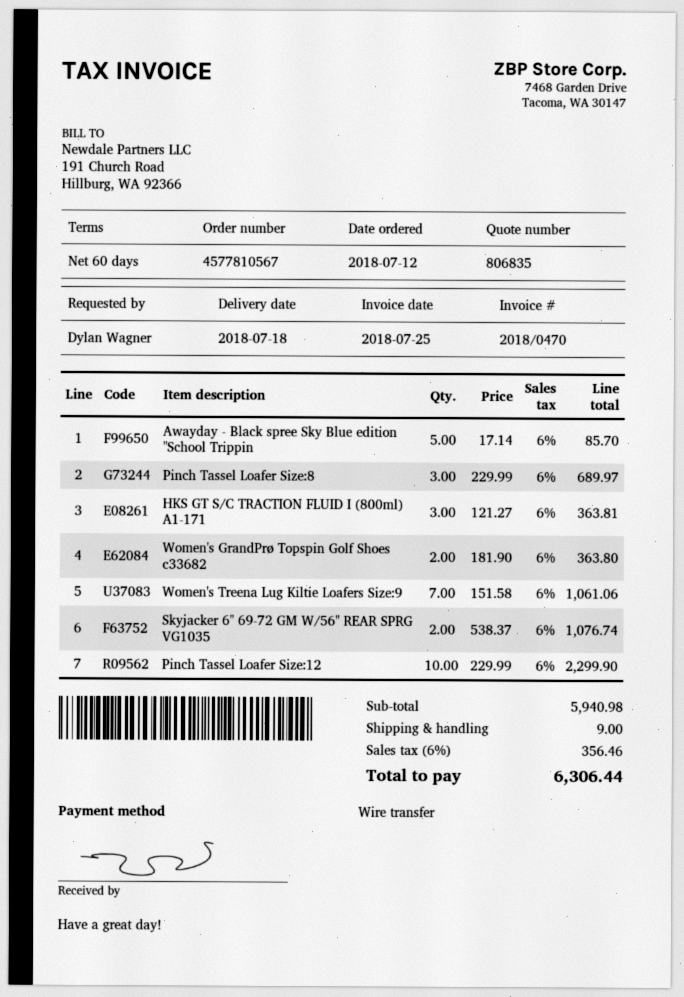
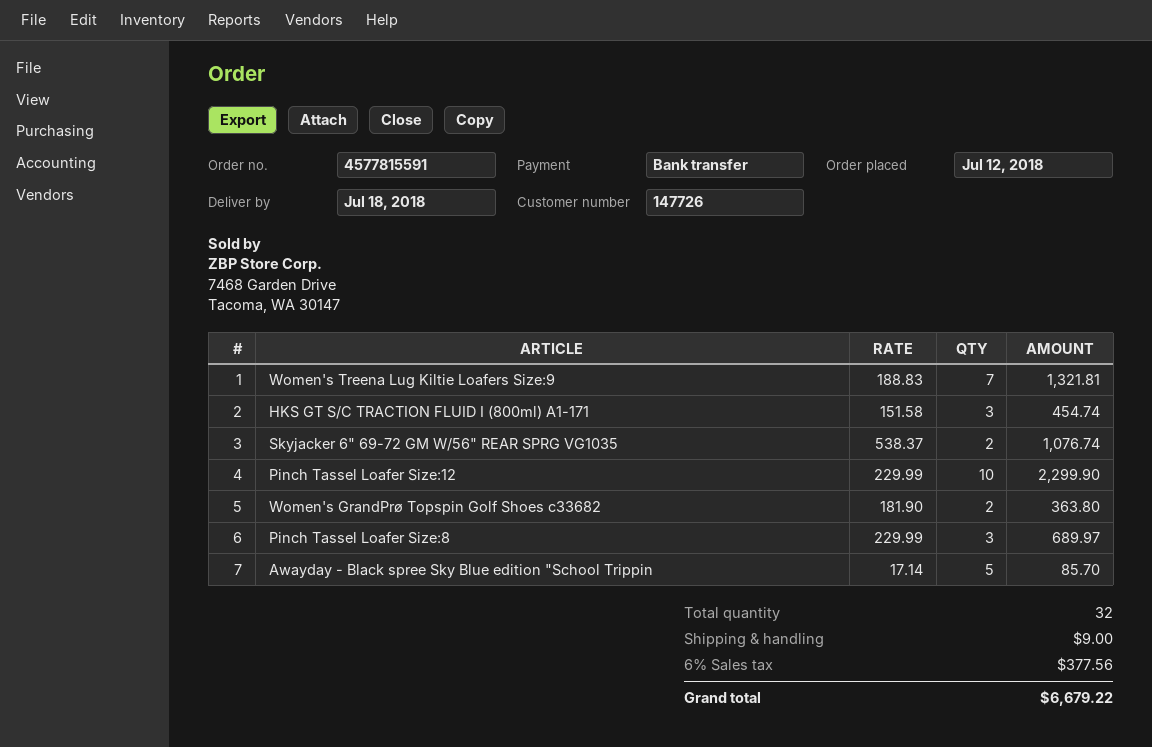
order number: 4577810567 -> 4577815591
HKS GT S/C TRACTION FLUID I (800ml) A1-171: 3 x 121.27 = 363.81 -> 3 x 151.58 = 454.74
Women's Treena Lug Kiltie Loafers Size:9: 7 x 151.58 = 1061.06 -> 7 x 188.83 = 1321.81
tax: 6% = 356.46 -> 6% = 377.56
total: 6306.44 -> 6679.22

